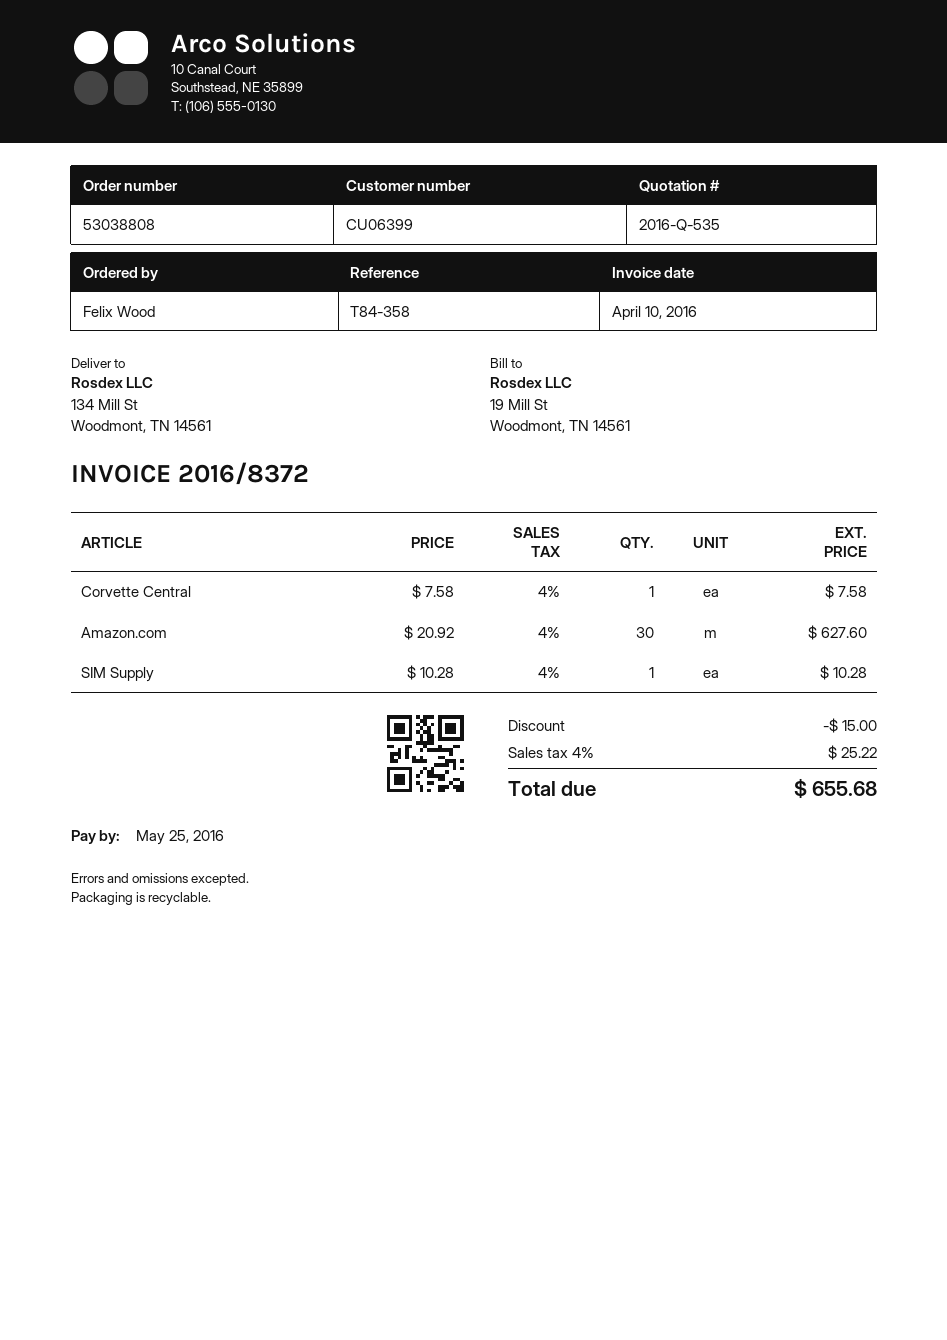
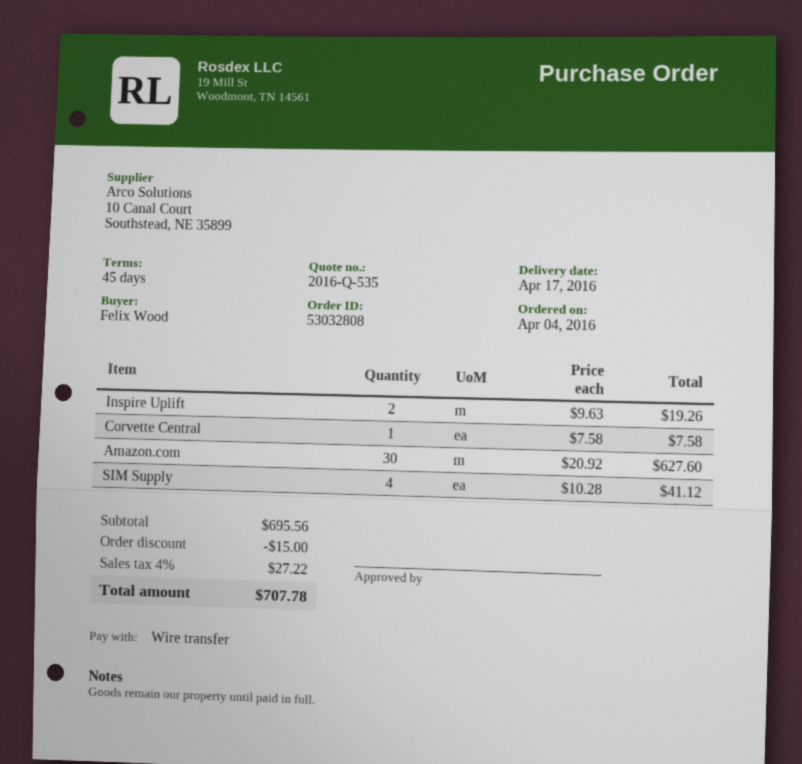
order number: 53038808 -> 53032808
SIM Supply: 1 x 10.28 = 10.28 -> 4 x 10.28 = 41.12
Inspire Uplift: none -> 2 x 9.63 = 19.26
tax: 4% = 25.22 -> 4% = 27.22
total: 655.68 -> 707.78

